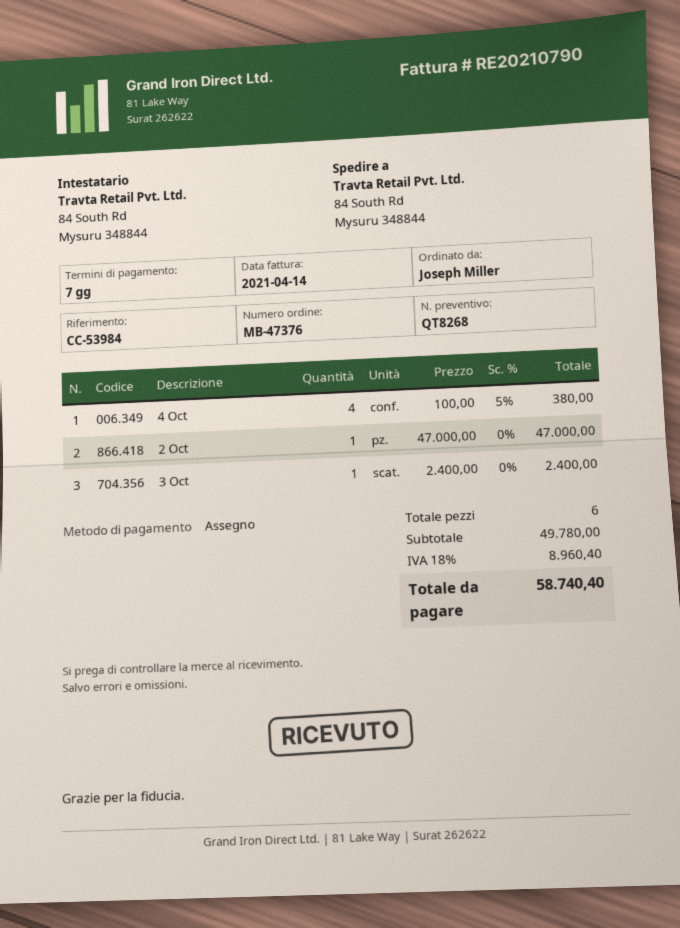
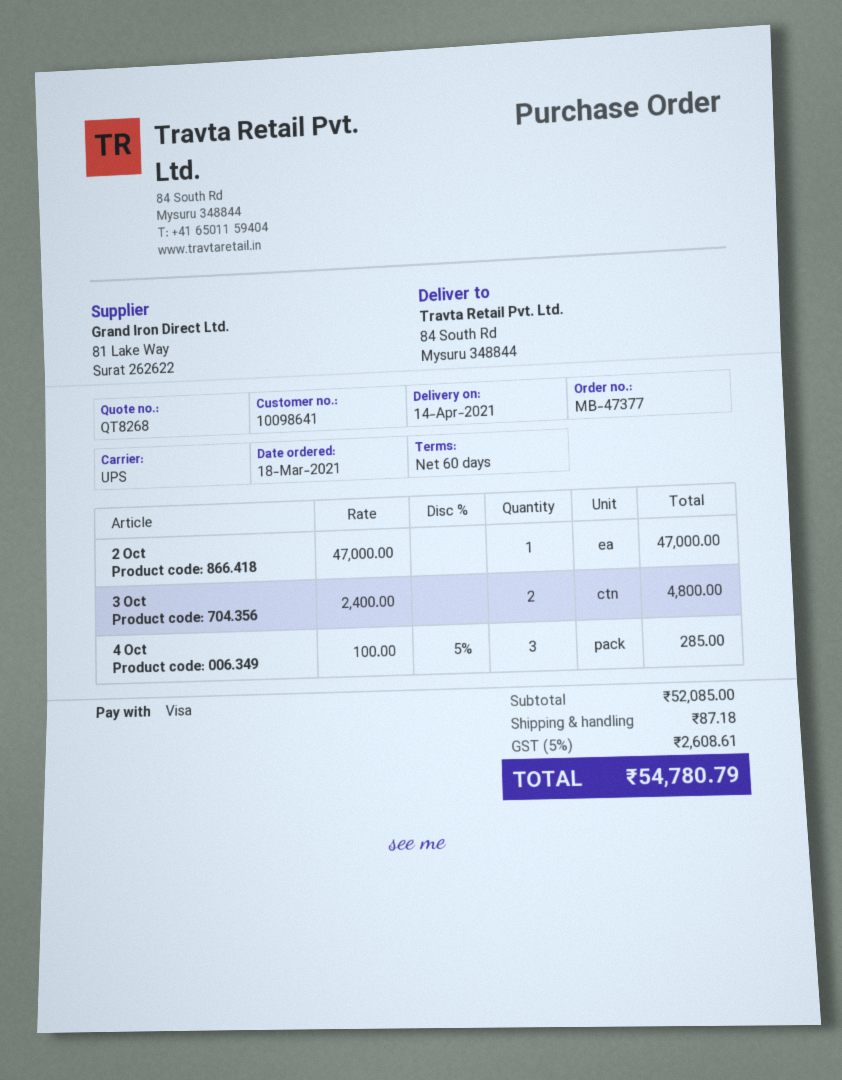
order number: MB-47376 -> MB-47377
payment terms: 7 days -> 60 days
payment method: cheque -> Visa
4 Oct: 4 x 100.00 - 5% = 380.00 -> 3 x 100.00 - 5% = 285.00
3 Oct: 1 x 2400.00 = 2400.00 -> 2 x 2400.00 = 4800.00
subtotal: 49780.00 -> 52085.00
shipping: none -> 87.18
tax: 18% = 8960.40 -> 5% = 2608.61
total: 58740.40 -> 54780.79

